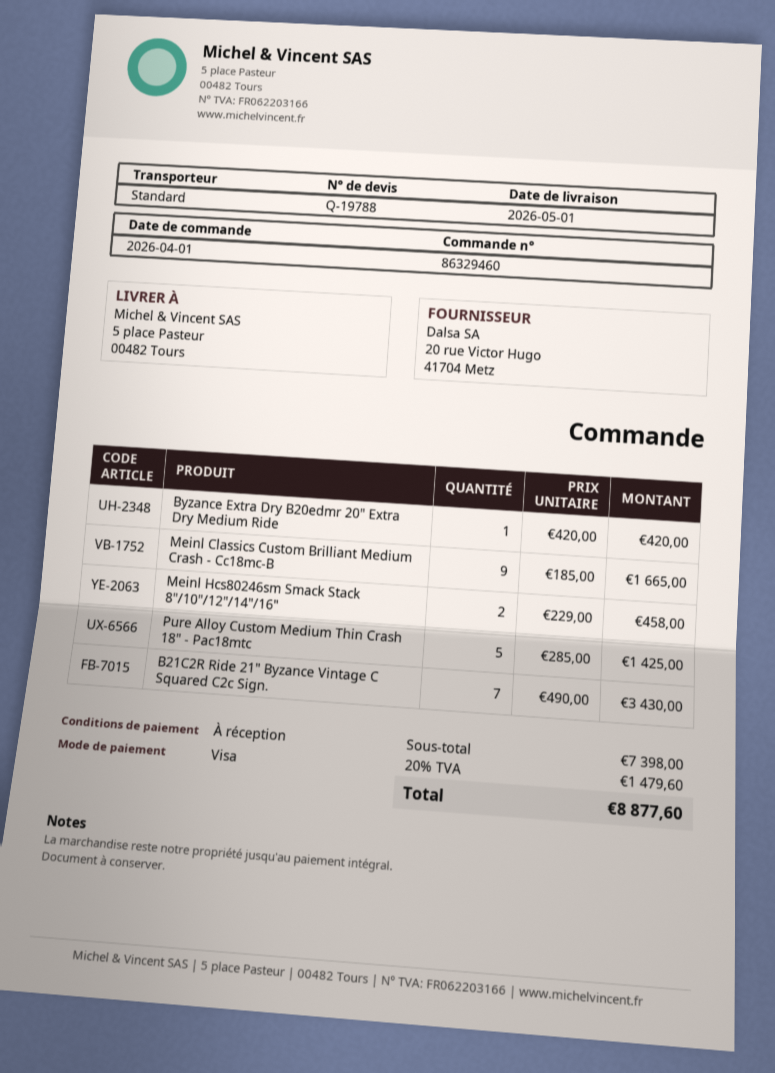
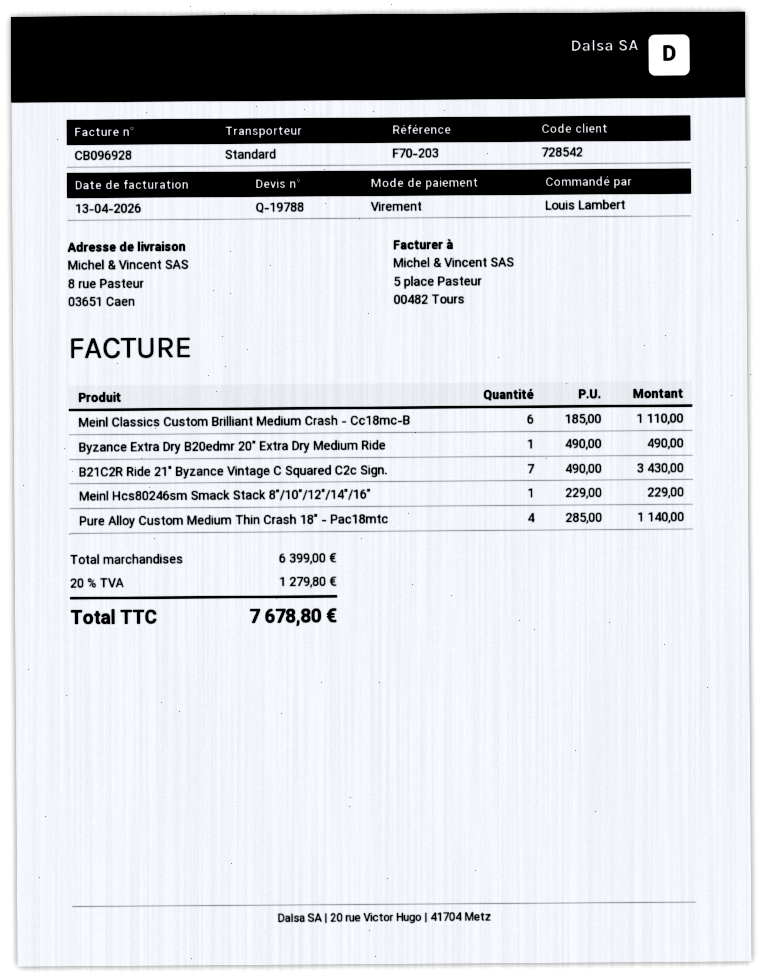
payment method: Visa -> bank transfer
ship to: 5 place Pasteur, 00482 Tours -> 8 rue Pasteur, 03651 Caen
Byzance Extra Dry B20edmr 20" Extra Dry Medium Ride: 1 x 420.00 = 420.00 -> 1 x 490.00 = 490.00
Meinl Classics Custom Brilliant Medium Crash - Cc18mc-B: 9 x 185.00 = 1665.00 -> 6 x 185.00 = 1110.00
Meinl Hcs80246sm Smack Stack 8"/10"/12"/14"/16": 2 x 229.00 = 458.00 -> 1 x 229.00 = 229.00
Pure Alloy Custom Medium Thin Crash 18" - Pac18mtc: 5 x 285.00 = 1425.00 -> 4 x 285.00 = 1140.00
subtotal: 7398.00 -> 6399.00
tax: 20% = 1479.60 -> 20% = 1279.80
total: 8877.60 -> 7678.80

